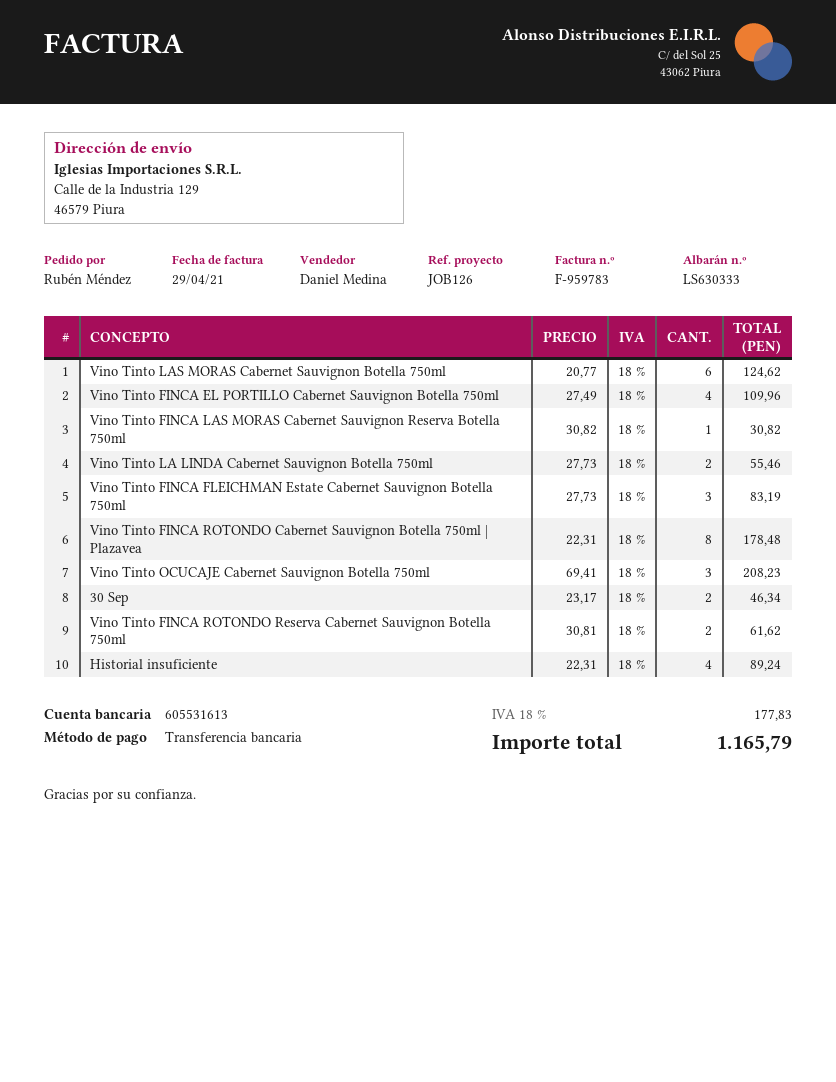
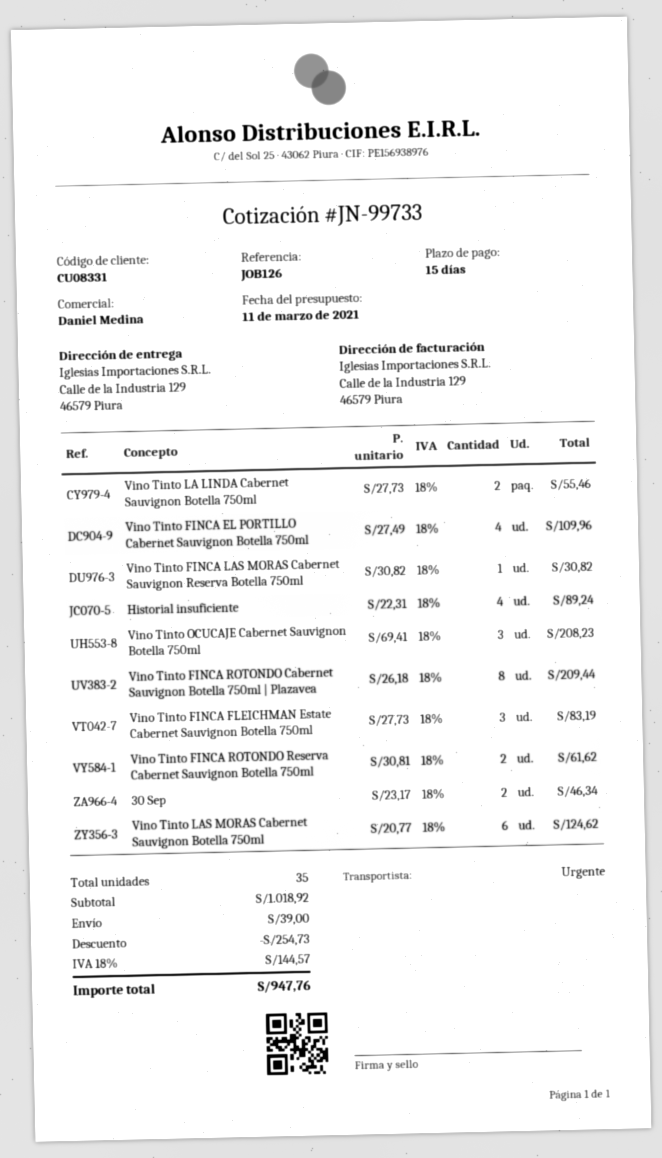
Vino Tinto FINCA ROTONDO Cabernet Sauvignon Botella 750ml | Plazavea: 8 x 22.31 = 178.48 -> 8 x 26.18 = 209.44
discount: none -> 254.73
shipping: none -> 39.00
tax: 18% = 177.83 -> 18% = 144.57
total: 1165.79 -> 947.76

